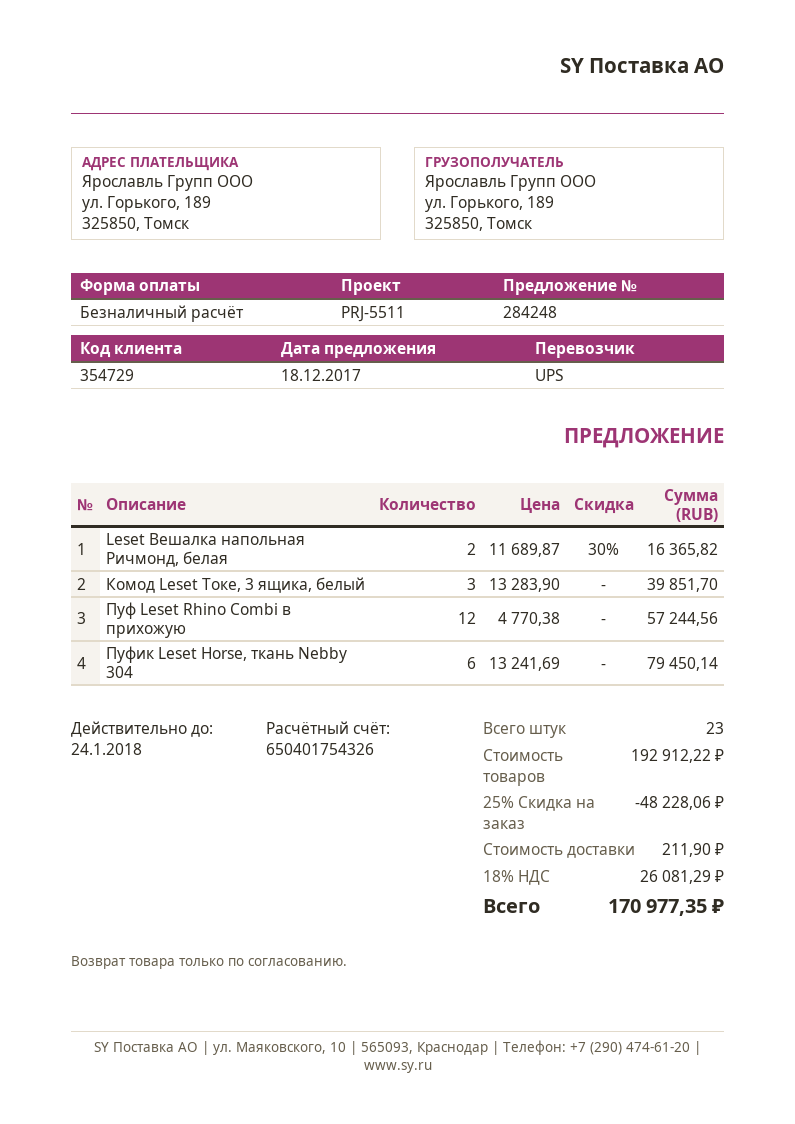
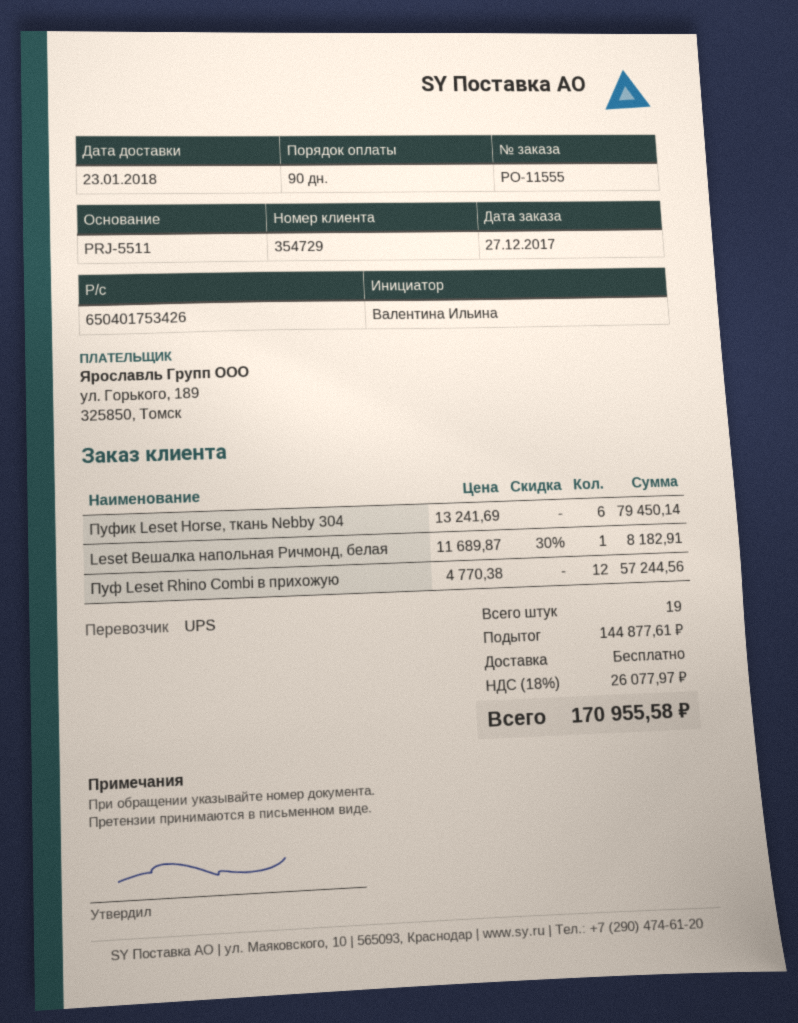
bank account: 650401754326 -> 650401753426
Leset Вешалка напольная Ричмонд, белая: 2 x 11689.87 - 30% = 16365.82 -> 1 x 11689.87 - 30% = 8182.91
Комод Leset Токе, 3 ящика, белый: 3 x 13283.90 = 39851.70 -> none
total quantity: 23 -> 19
subtotal: 192912.22 -> 144877.61
discount: 25% = 48228.06 -> none
shipping: 211.90 -> 0.00
tax: 18% = 26081.29 -> 18% = 26077.97
total: 170977.35 -> 170955.58

